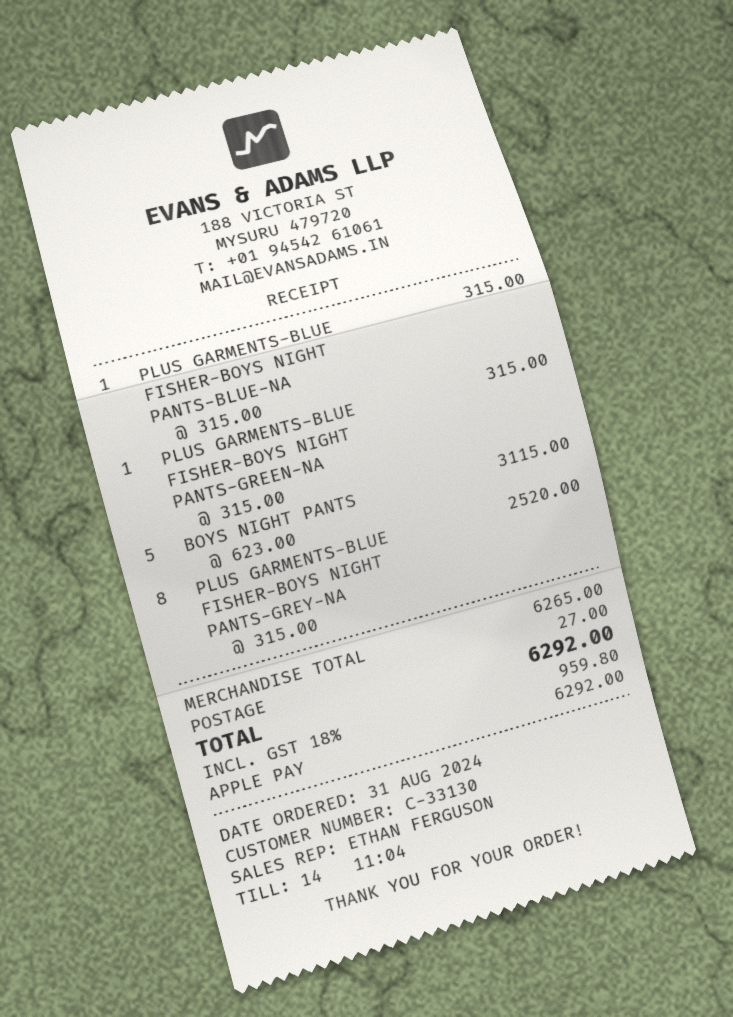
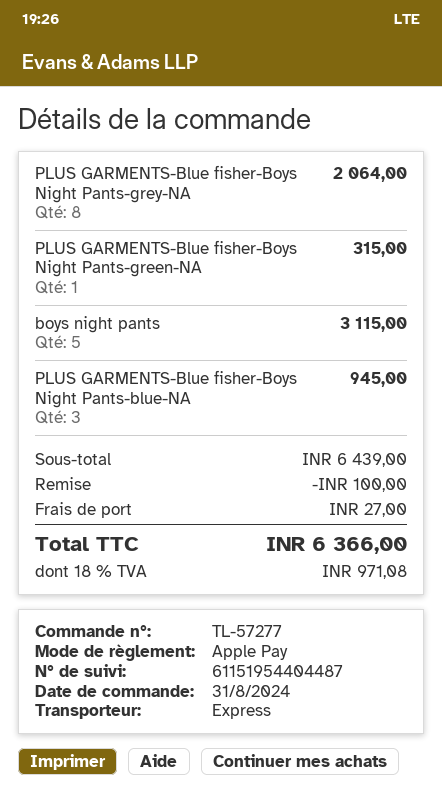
PLUS GARMENTS-BLUE FISHER-BOYS NIGHT PANTS-BLUE-NA: 1 for 315.00 -> 3 for 945.00
PLUS GARMENTS-BLUE FISHER-BOYS NIGHT PANTS-GREY-NA: 8 for 2520.00 -> 8 for 2064.00
subtotal: 6265.00 -> 6439.00
discount: none -> 100.00
tax: 18% = 959.80 -> 18% = 971.08
total: 6292.00 -> 6366.00

